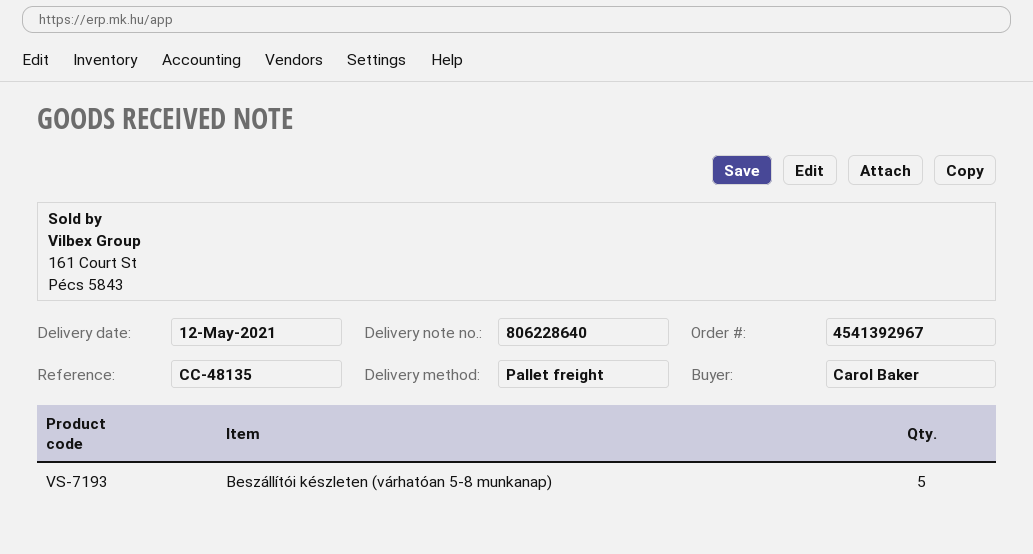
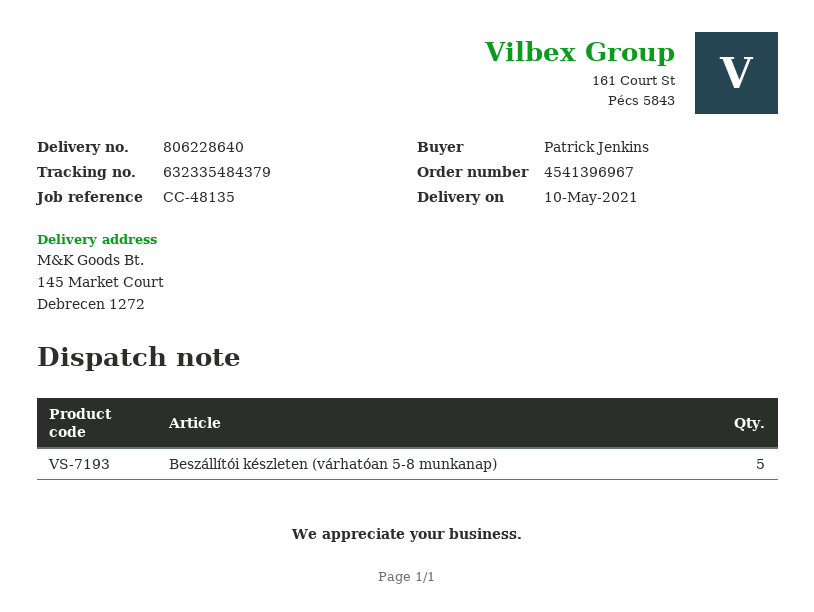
order number: 4541392967 -> 4541396967
delivery date: 2021-05-12 -> 2021-05-10
ordered by: Carol Baker -> Patrick Jenkins

